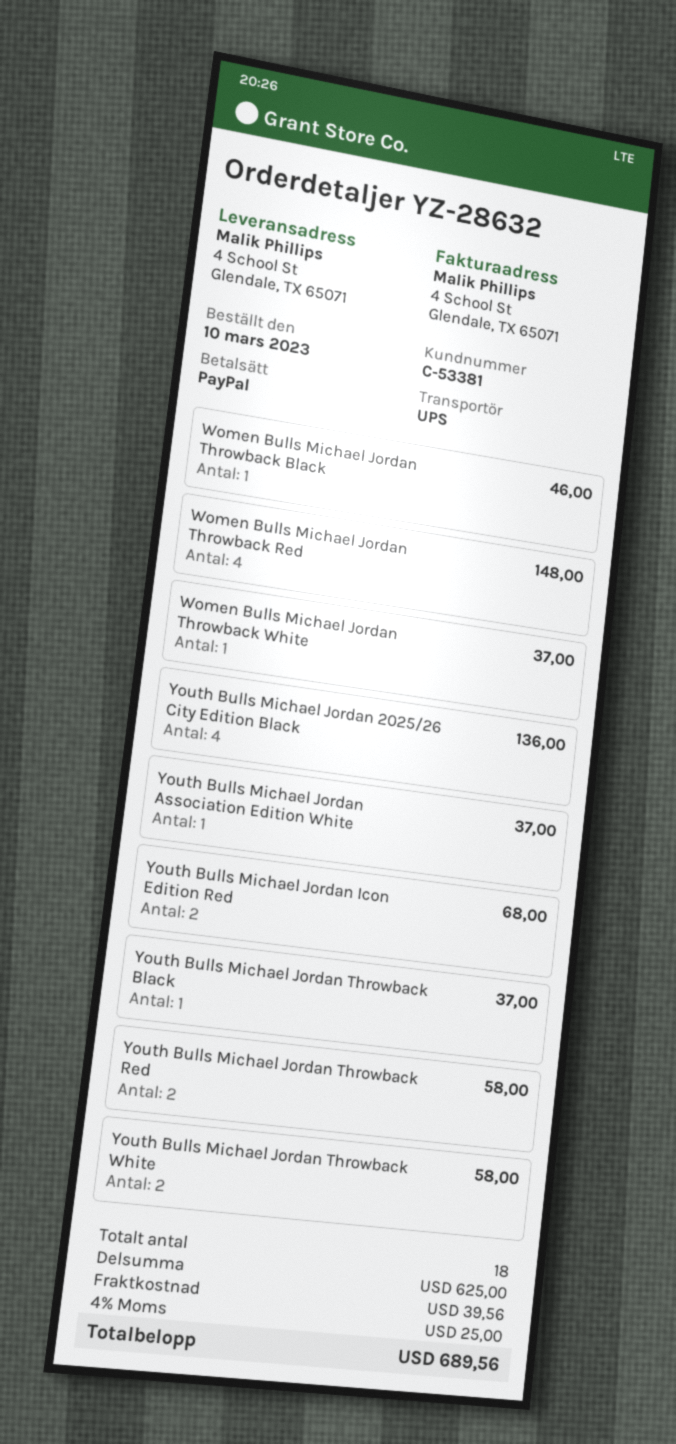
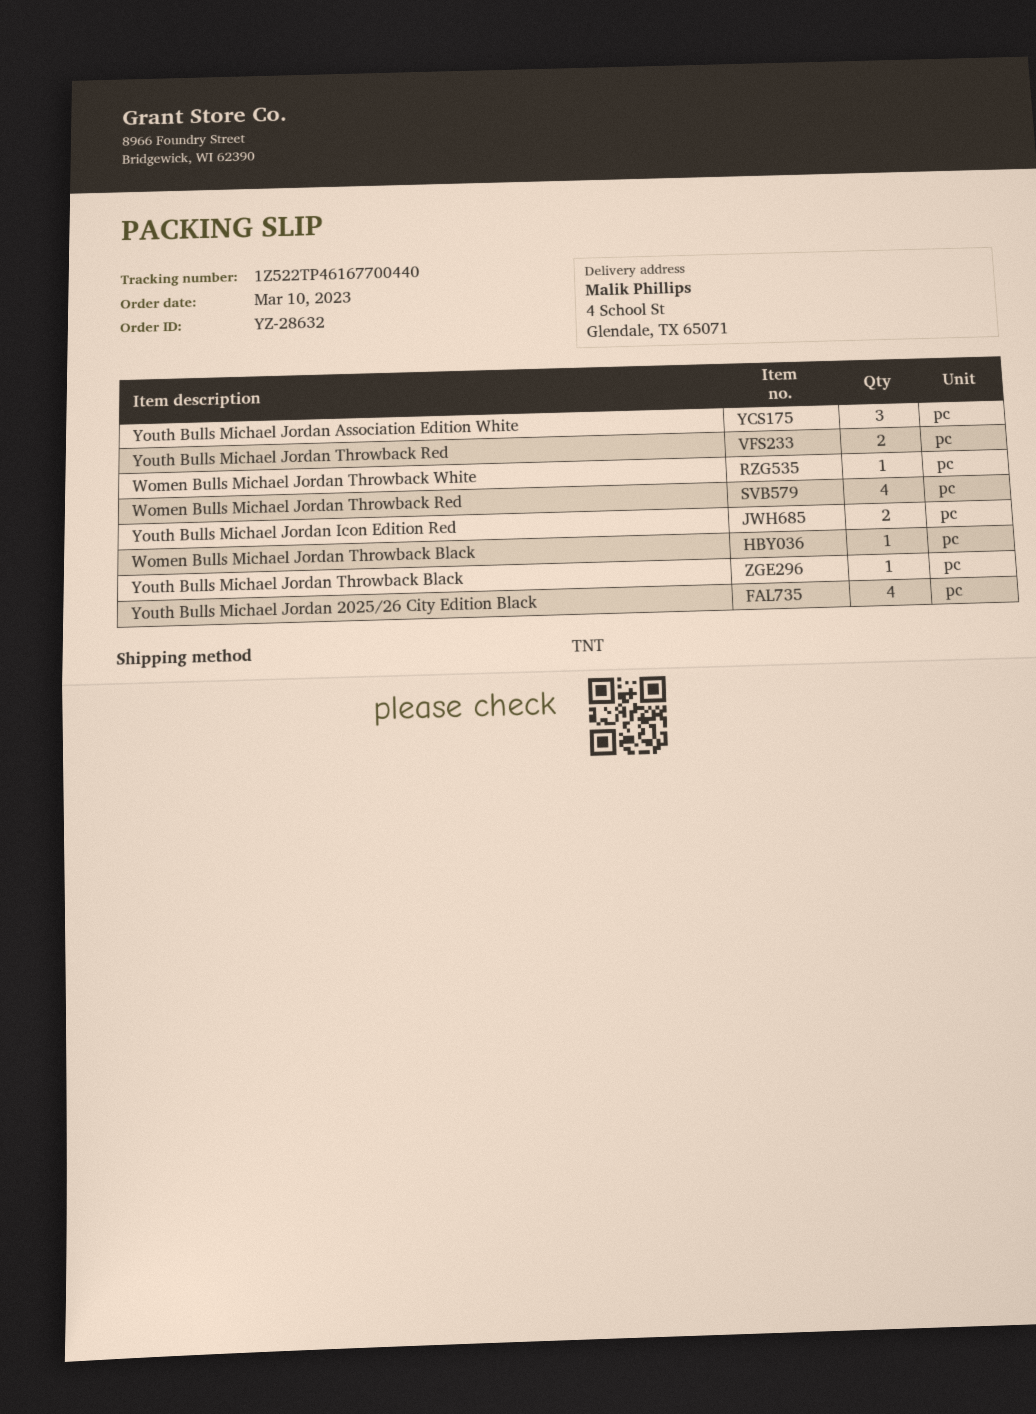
shipping method: UPS -> TNT
Youth Bulls Michael Jordan Association Edition White: 1 -> 3
Youth Bulls Michael Jordan Throwback White: 2 -> none

